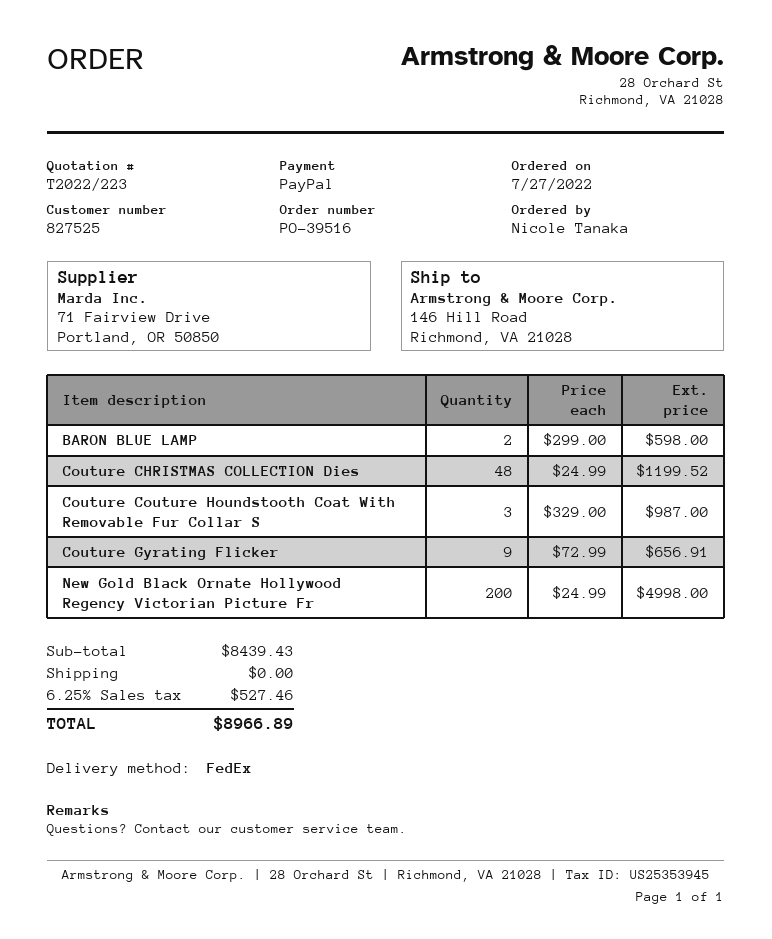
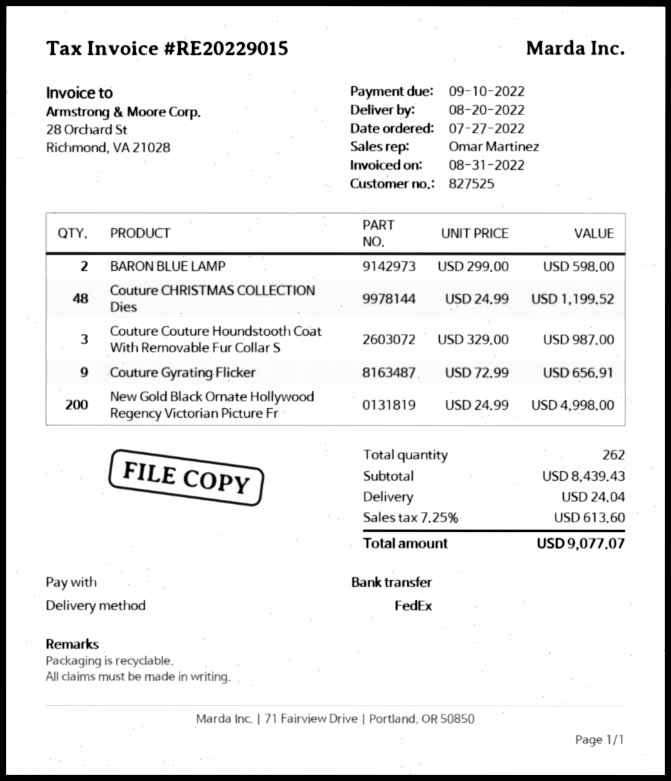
payment method: PayPal -> bank transfer
shipping: 0.00 -> 24.04
tax: 6.25% = 527.46 -> 7.25% = 613.60
total: 8966.89 -> 9077.07

